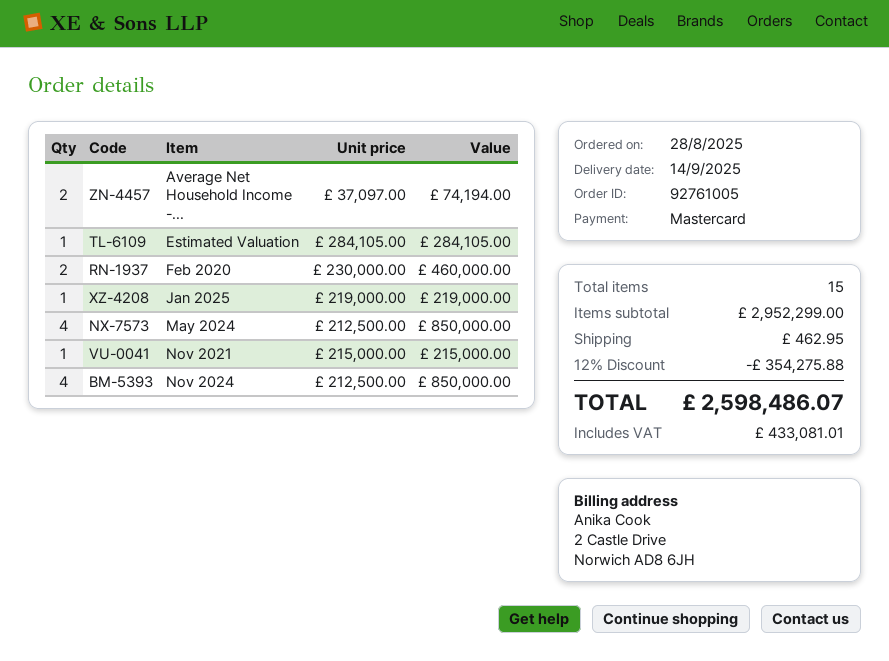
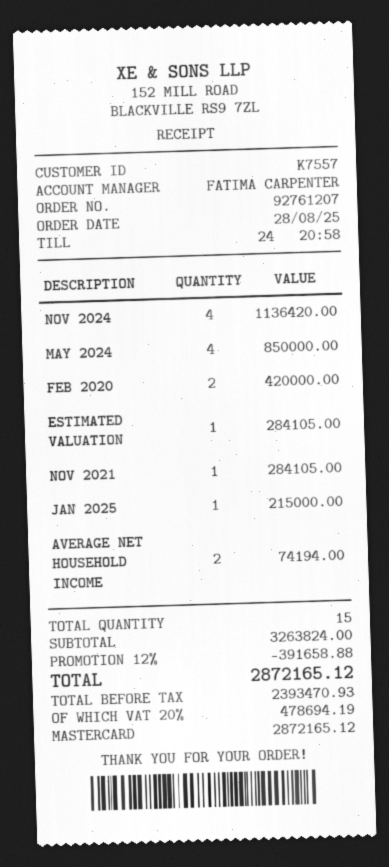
order number: 92761005 -> 92761207
Feb 2020: 2 for 460000.00 -> 2 for 420000.00
Jan 2025: 1 for 219000.00 -> 1 for 215000.00
Nov 2021: 1 for 215000.00 -> 1 for 284105.00
Nov 2024: 4 for 850000.00 -> 4 for 1136420.00
subtotal: 2952299.00 -> 3263824.00
discount: 12% = 354275.88 -> 12% = 391658.88
shipping: 462.95 -> none
tax: 433081.01 -> 478694.19
total: 2598486.07 -> 2872165.12

